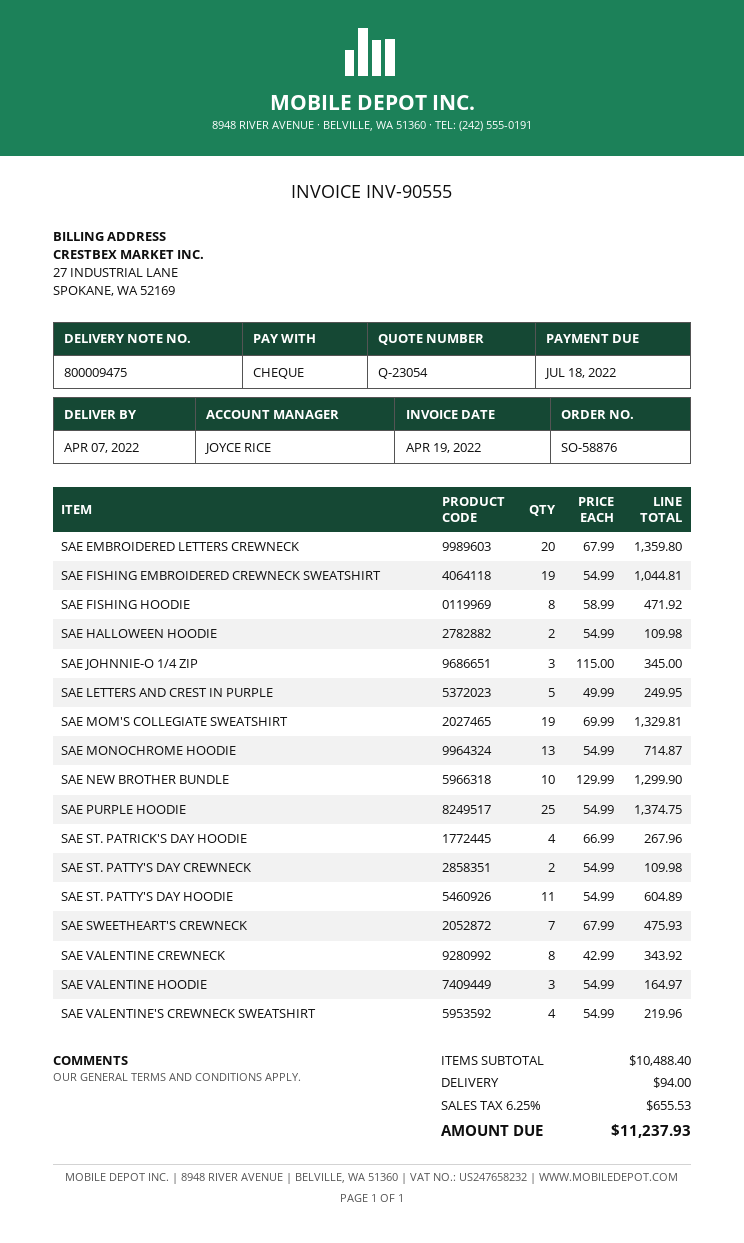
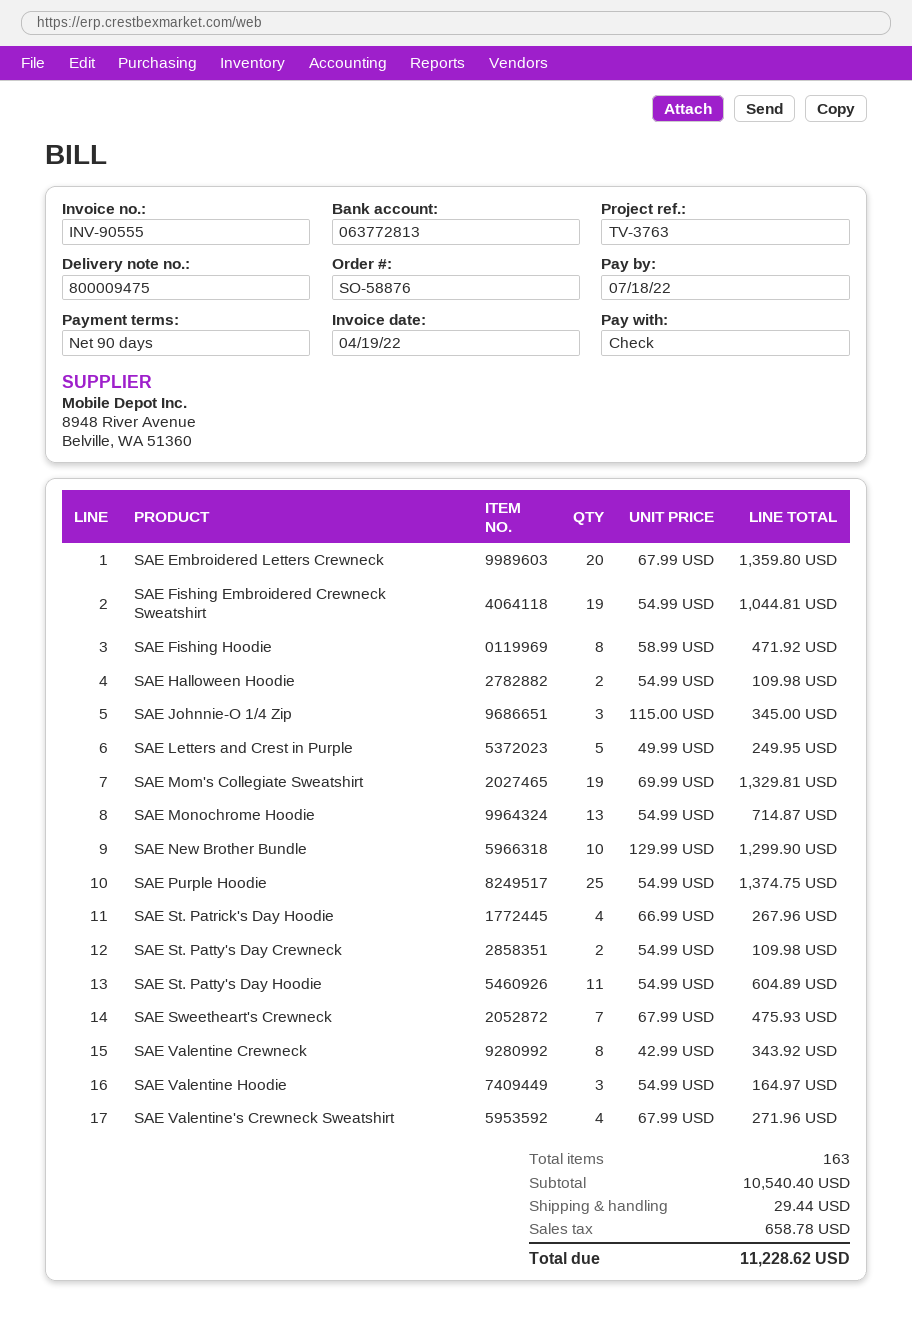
SAE VALENTINE'S CREWNECK SWEATSHIRT: 4 x 54.99 = 219.96 -> 4 x 67.99 = 271.96
subtotal: 10488.40 -> 10540.40
shipping: 94.00 -> 29.44
tax: 655.53 -> 658.78
total: 11237.93 -> 11228.62

